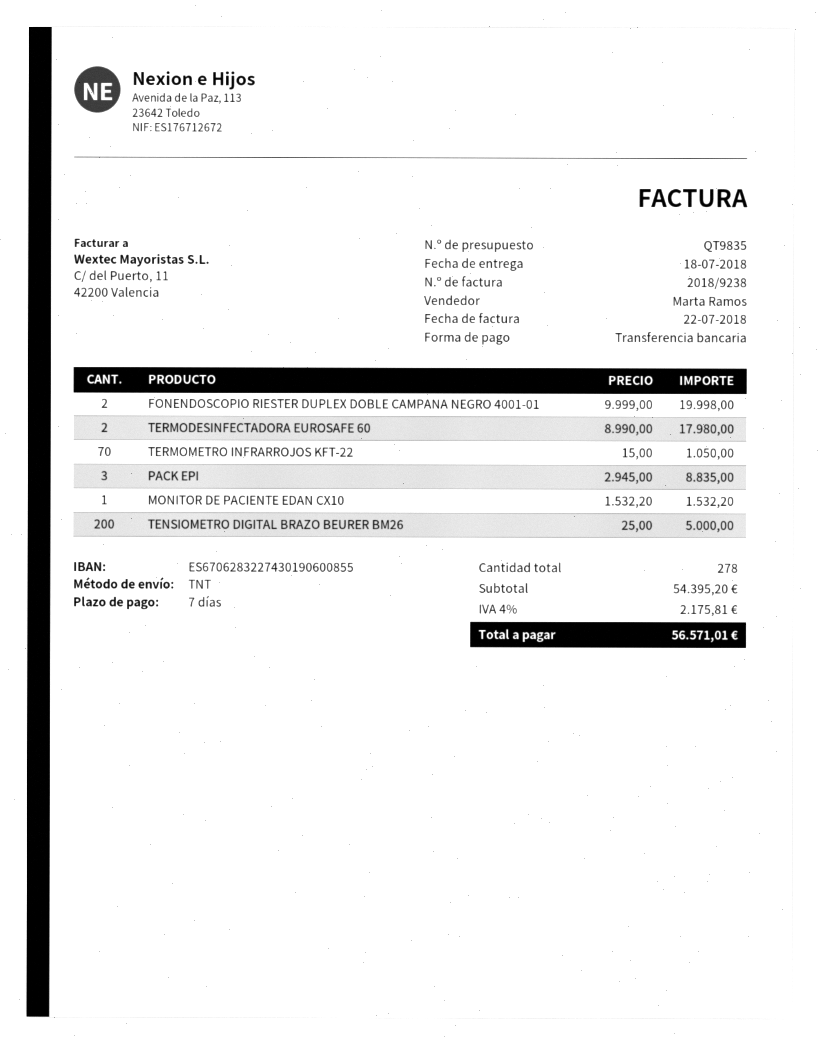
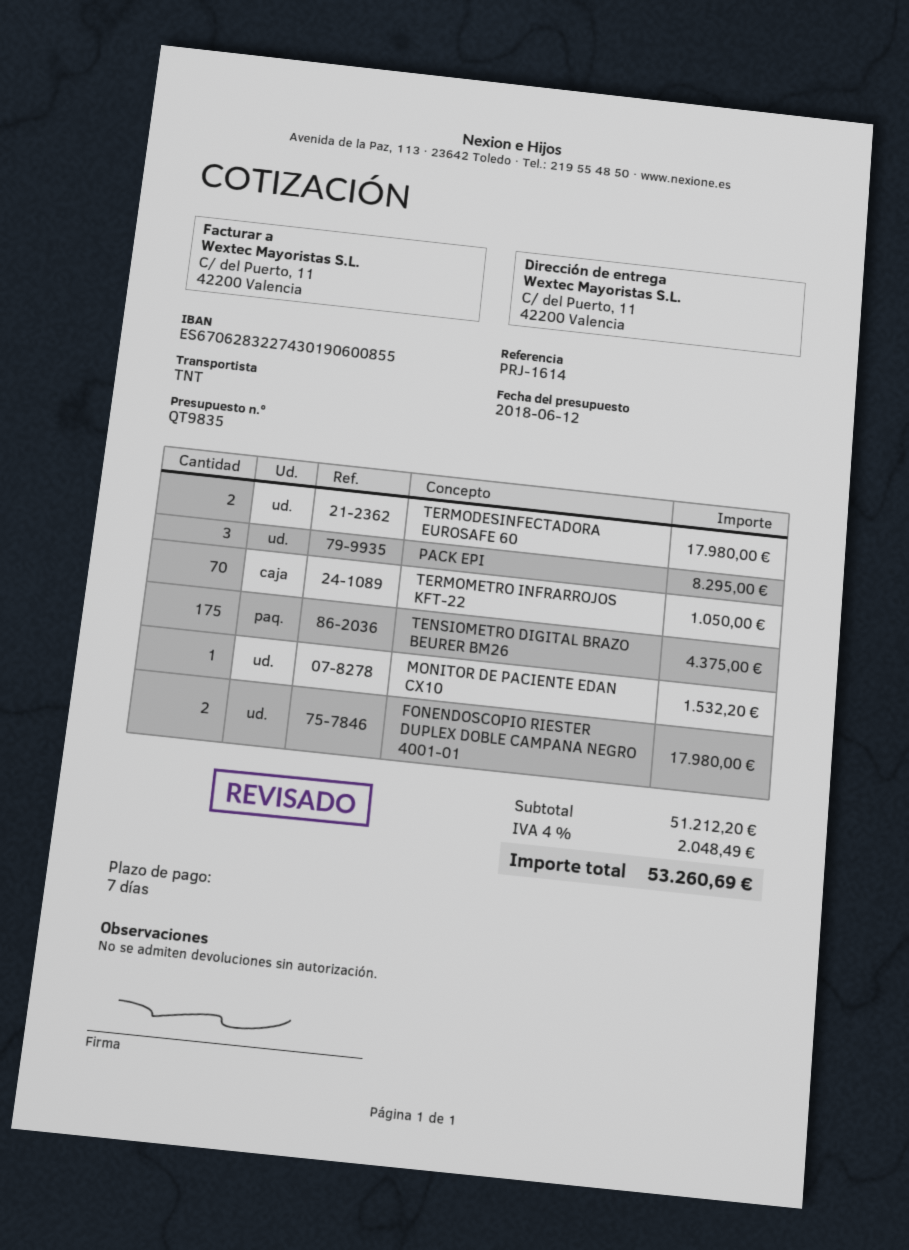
FONENDOSCOPIO RIESTER DUPLEX DOBLE CAMPANA NEGRO 4001-01: 2 for 19998.00 -> 2 for 17980.00
PACK EPI: 3 for 8835.00 -> 3 for 8295.00
TENSIOMETRO DIGITAL BRAZO BEURER BM26: 200 for 5000.00 -> 175 for 4375.00
subtotal: 54395.20 -> 51212.20
tax: 4% = 2175.81 -> 4% = 2048.49
total: 56571.01 -> 53260.69

